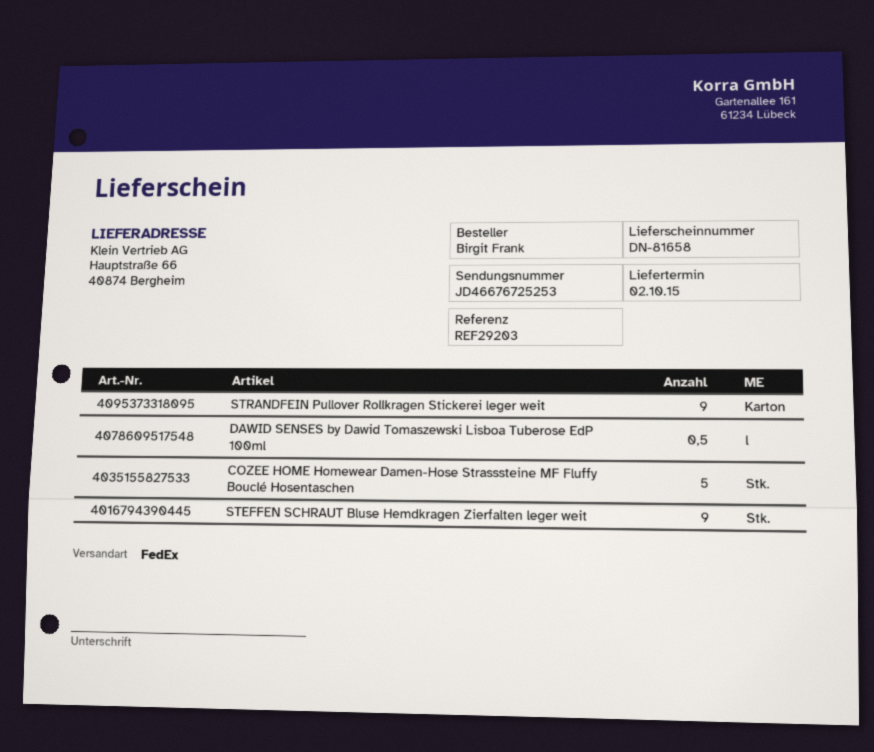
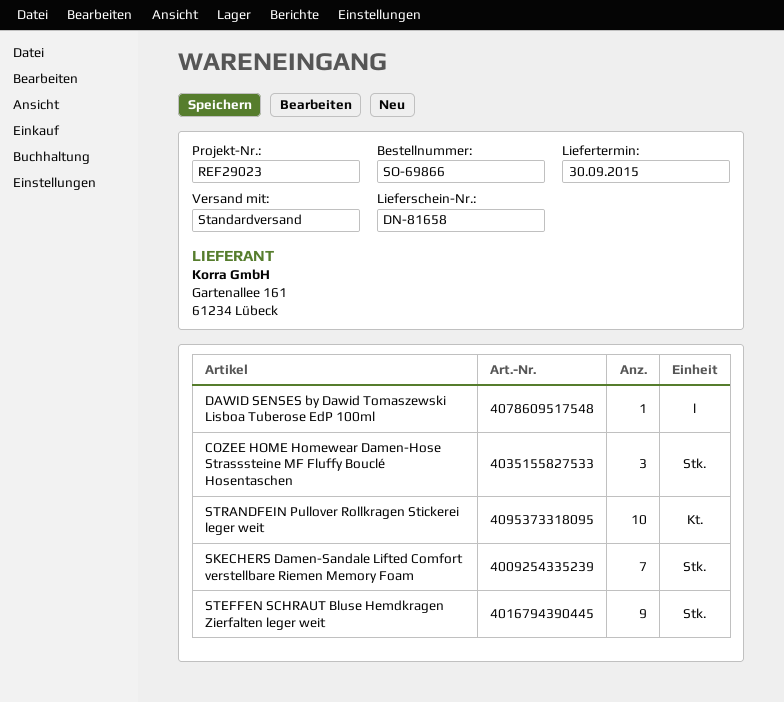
delivery date: 2015-10-02 -> 2015-09-30
reference: REF29203 -> REF29023
shipping method: FedEx -> standard
STRANDFEIN Pullover Rollkragen Stickerei leger weit: 9 -> 10
DAWID SENSES by Dawid Tomaszewski Lisboa Tuberose EdP 100ml: 0.5 -> 1
COZEE HOME Homewear Damen-Hose Strasssteine MF Fluffy Bouclé Hosentaschen: 5 -> 3
SKECHERS Damen-Sandale Lifted Comfort verstellbare Riemen Memory Foam: none -> 7

